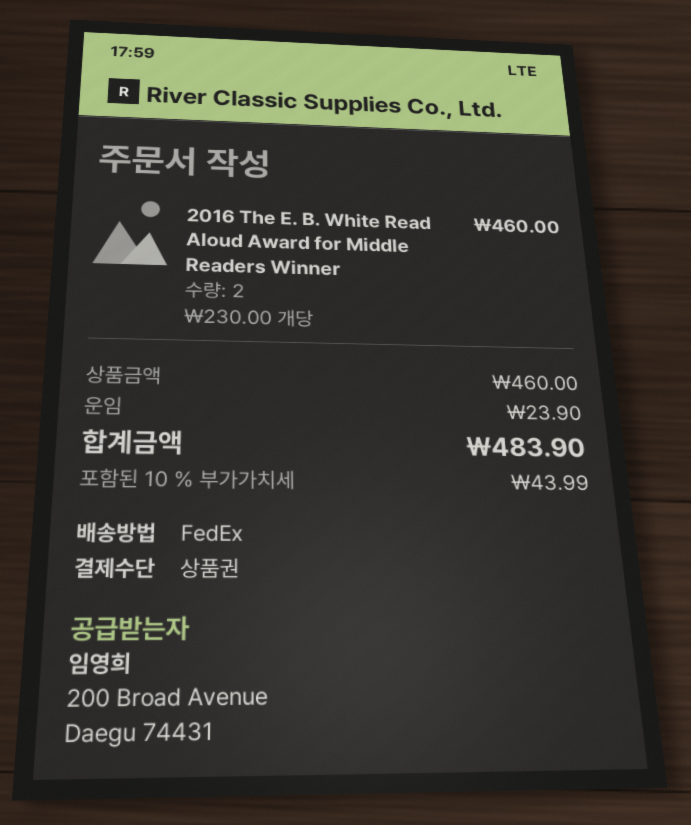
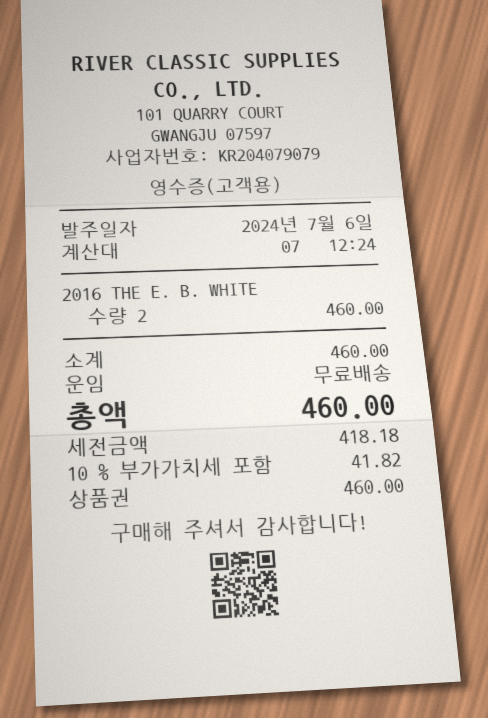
shipping: 23.90 -> 0.00
tax: 10% = 43.99 -> 10% = 41.82
total: 483.90 -> 460.00

